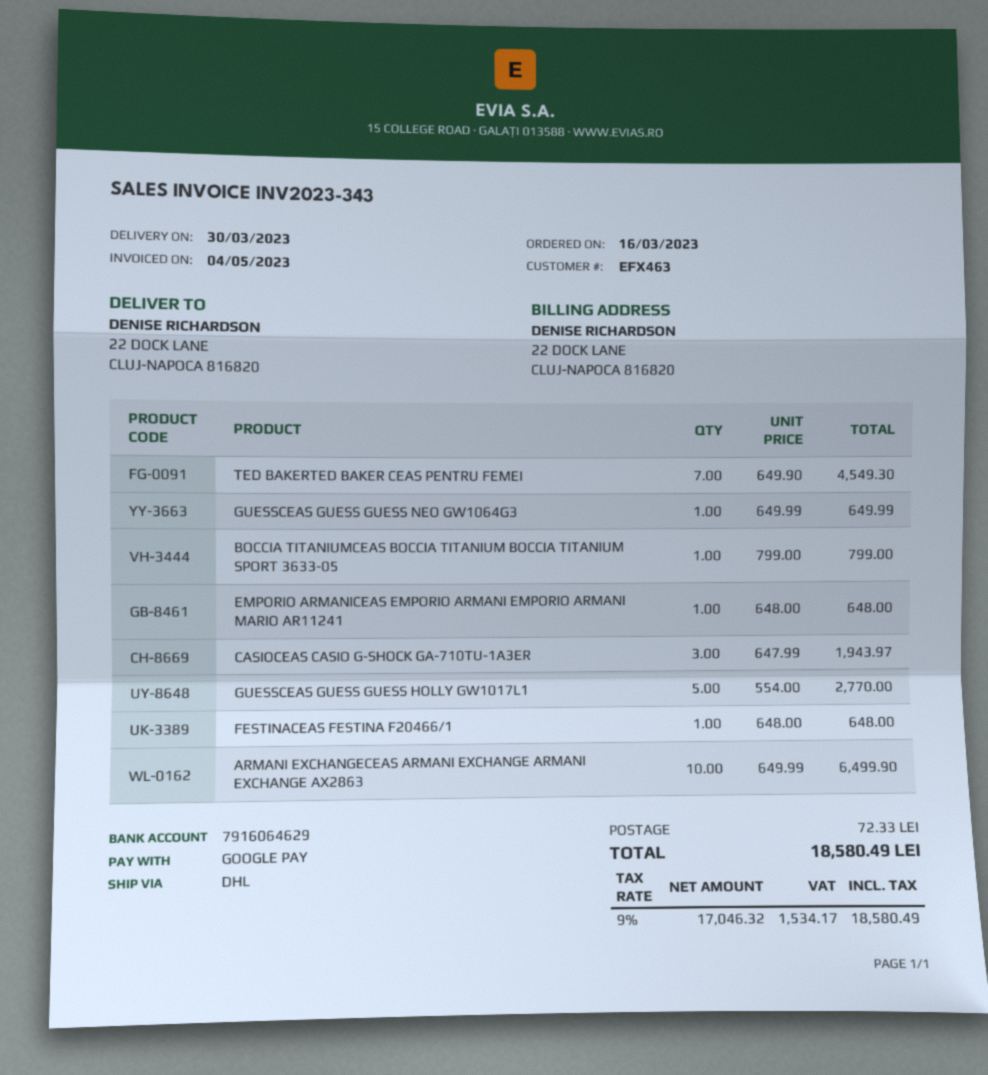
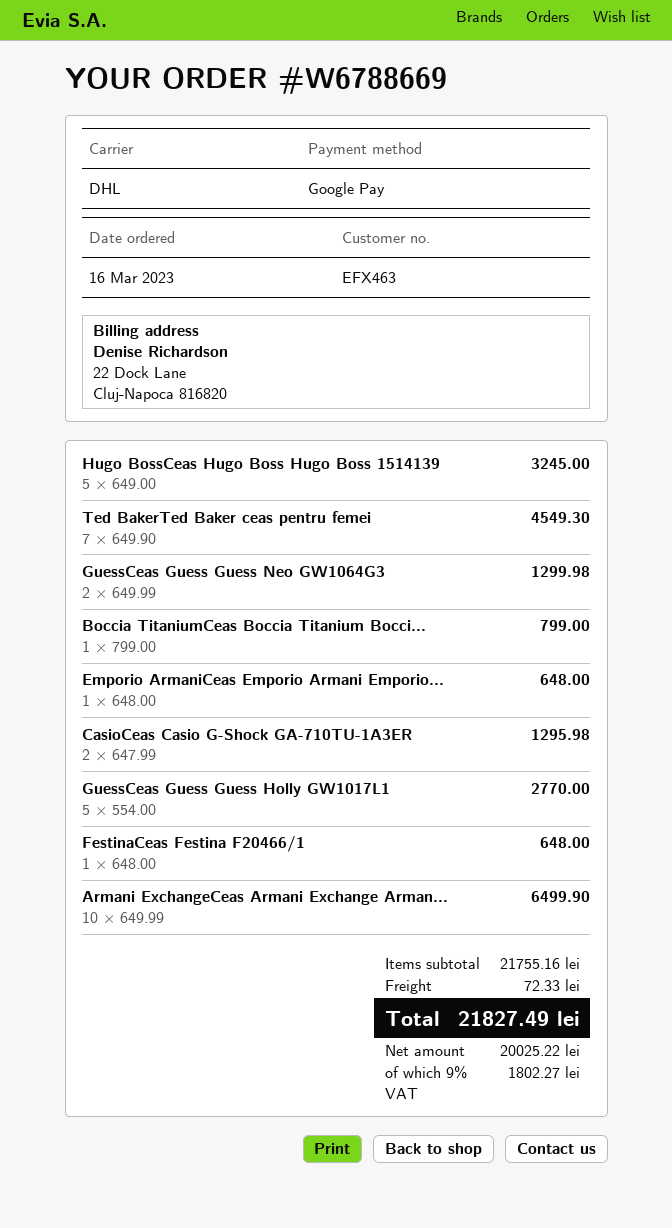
GUESSCEAS GUESS GUESS NEO GW1064G3: 1 x 649.99 = 649.99 -> 2 x 649.99 = 1299.98
CASIOCEAS CASIO G-SHOCK GA-710TU-1A3ER: 3 x 647.99 = 1943.97 -> 2 x 647.99 = 1295.98
Hugo BossCeas Hugo Boss Hugo Boss 1514139: none -> 5 x 649.00 = 3245.00
net: 17046.32 -> 20025.22
tax: 9% = 1534.17 -> 9% = 1802.27
total: 18580.49 -> 21827.49

